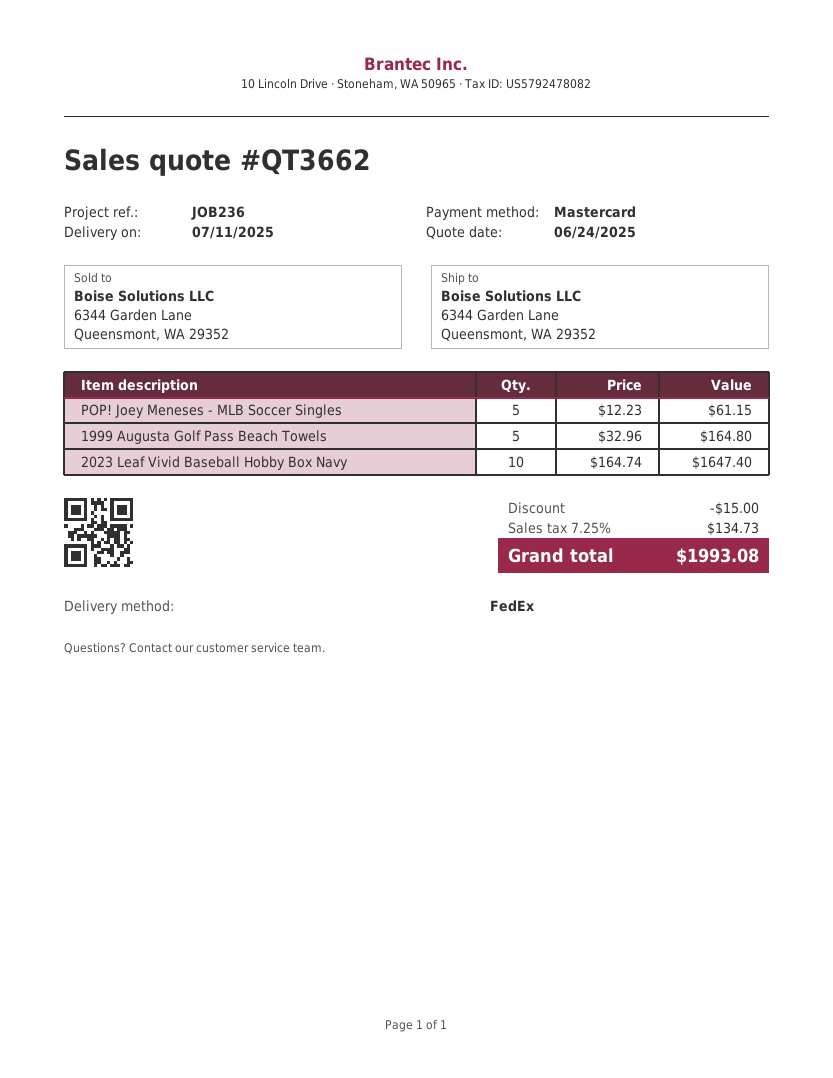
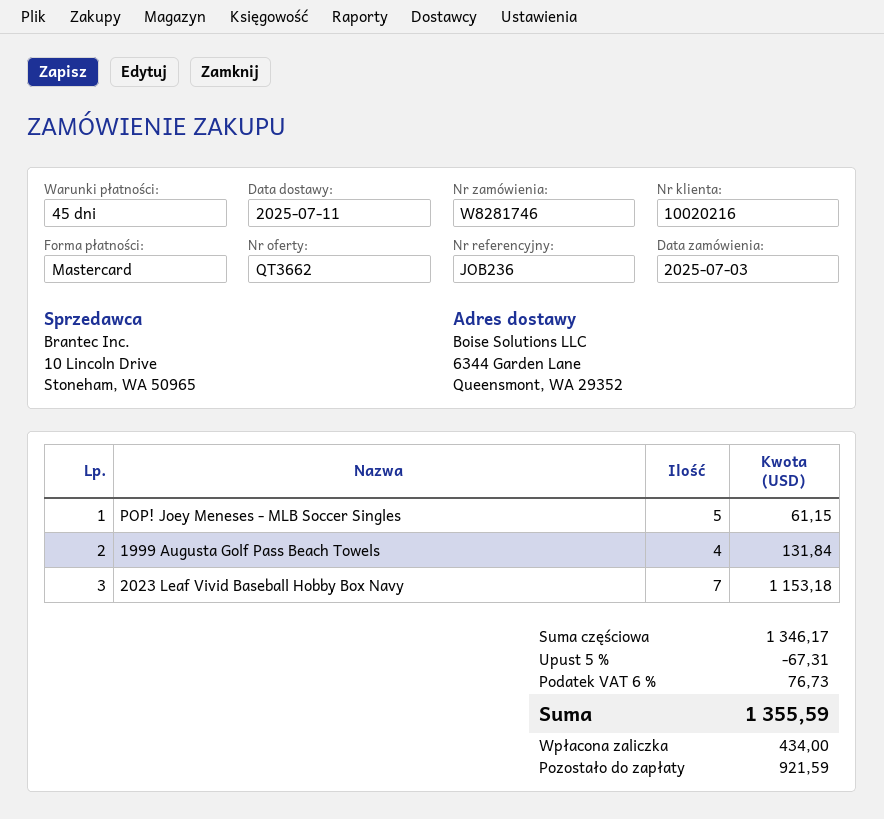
1999 Augusta Golf Pass Beach Towels: 5 for 164.80 -> 4 for 131.84
2023 Leaf Vivid Baseball Hobby Box Navy: 10 for 1647.40 -> 7 for 1153.18
discount: 15.00 -> 67.31
tax: 7.25% = 134.73 -> 6% = 76.73
total: 1993.08 -> 1355.59

